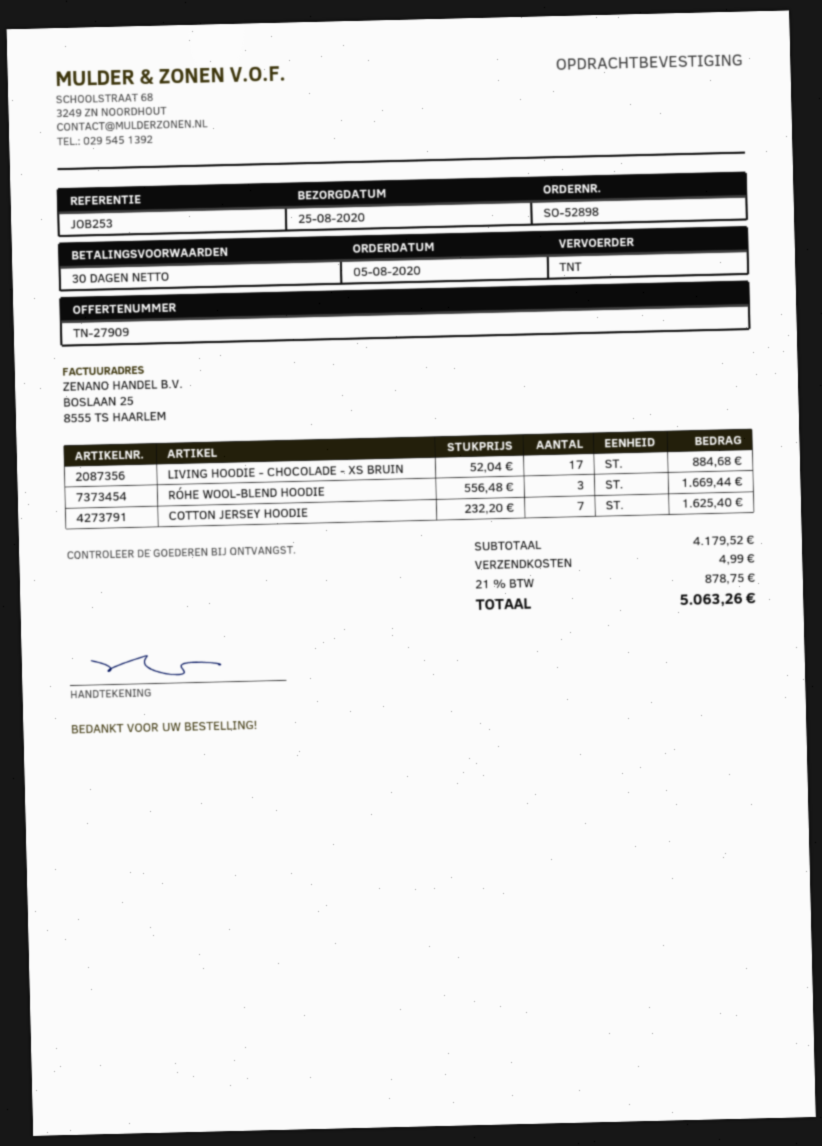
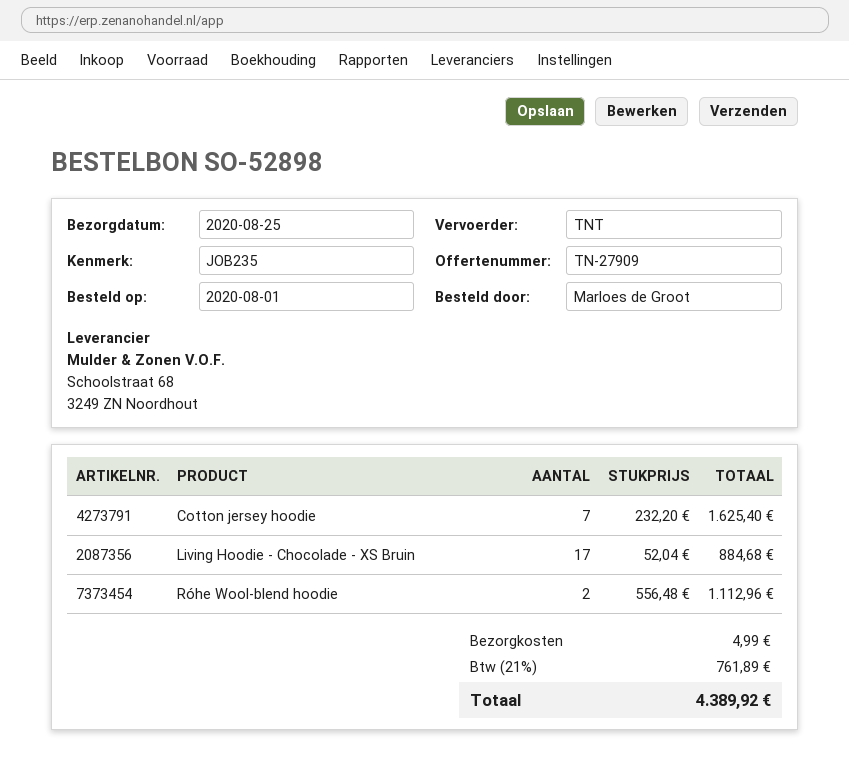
order date: 2020-08-05 -> 2020-08-01
reference: JOB253 -> JOB235
RÓHE WOOL-BLEND HOODIE: 3 x 556.48 = 1669.44 -> 2 x 556.48 = 1112.96
tax: 21% = 878.75 -> 21% = 761.89
total: 5063.26 -> 4389.92

